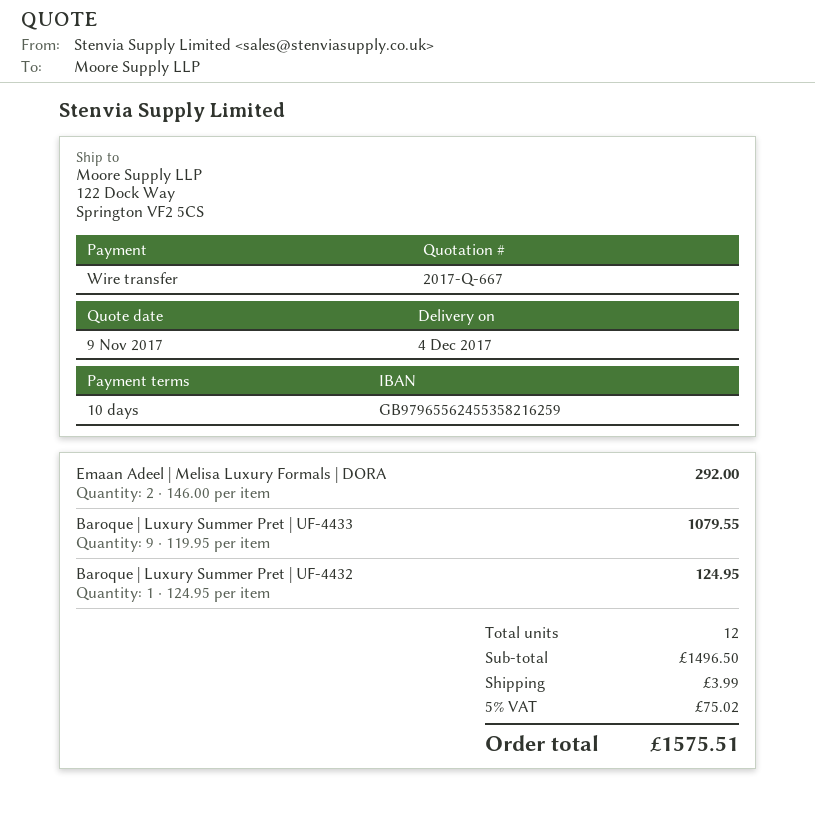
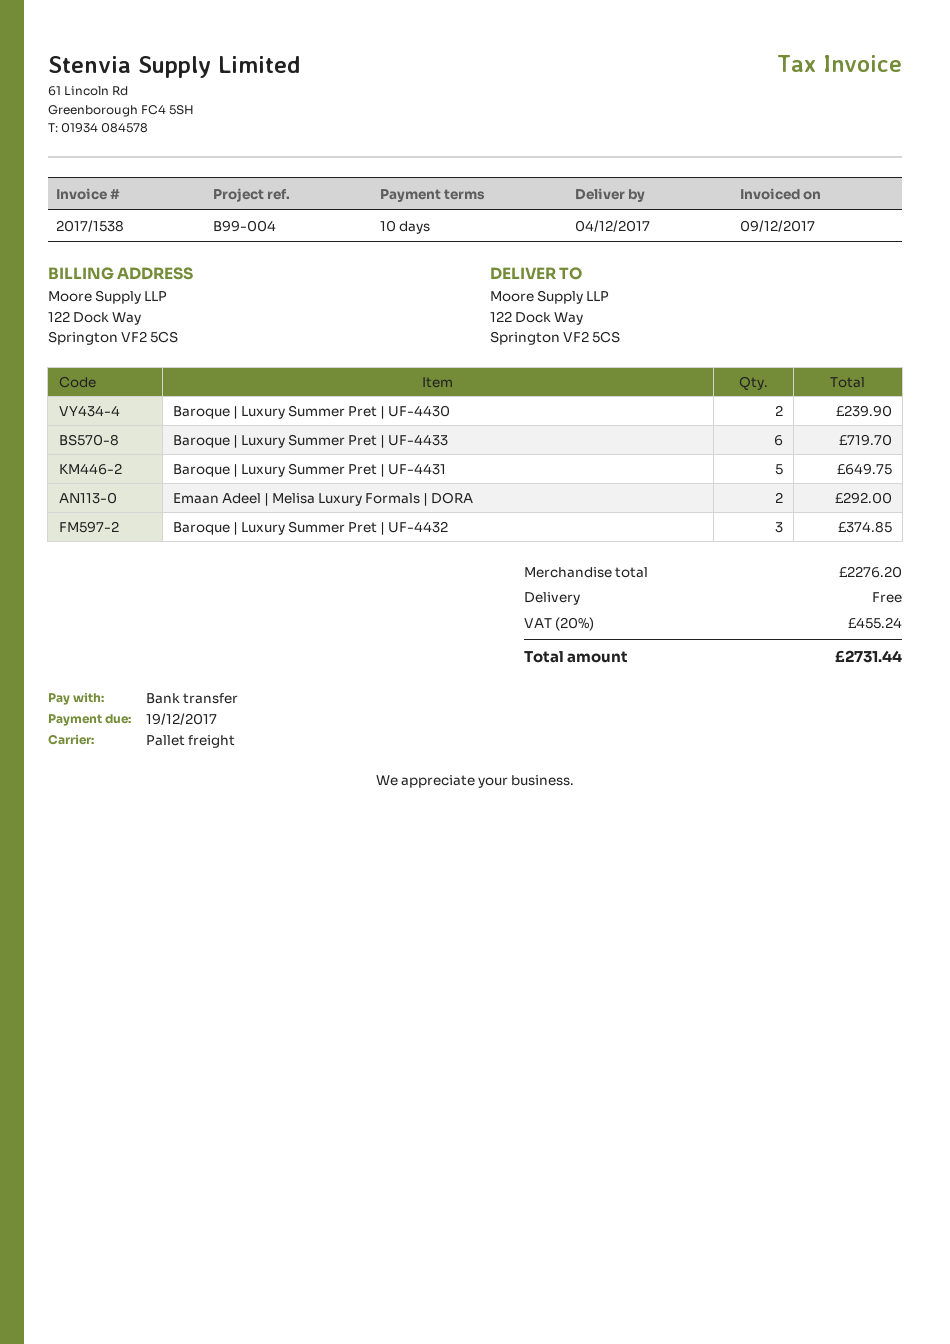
Baroque | Luxury Summer Pret | UF-4433: 9 for 1079.55 -> 6 for 719.70
Baroque | Luxury Summer Pret | UF-4432: 1 for 124.95 -> 3 for 374.85
Baroque | Luxury Summer Pret | UF-4430: none -> 2 for 239.90
Baroque | Luxury Summer Pret | UF-4431: none -> 5 for 649.75
subtotal: 1496.50 -> 2276.20
shipping: 3.99 -> 0.00
tax: 5% = 75.02 -> 20% = 455.24
total: 1575.51 -> 2731.44

